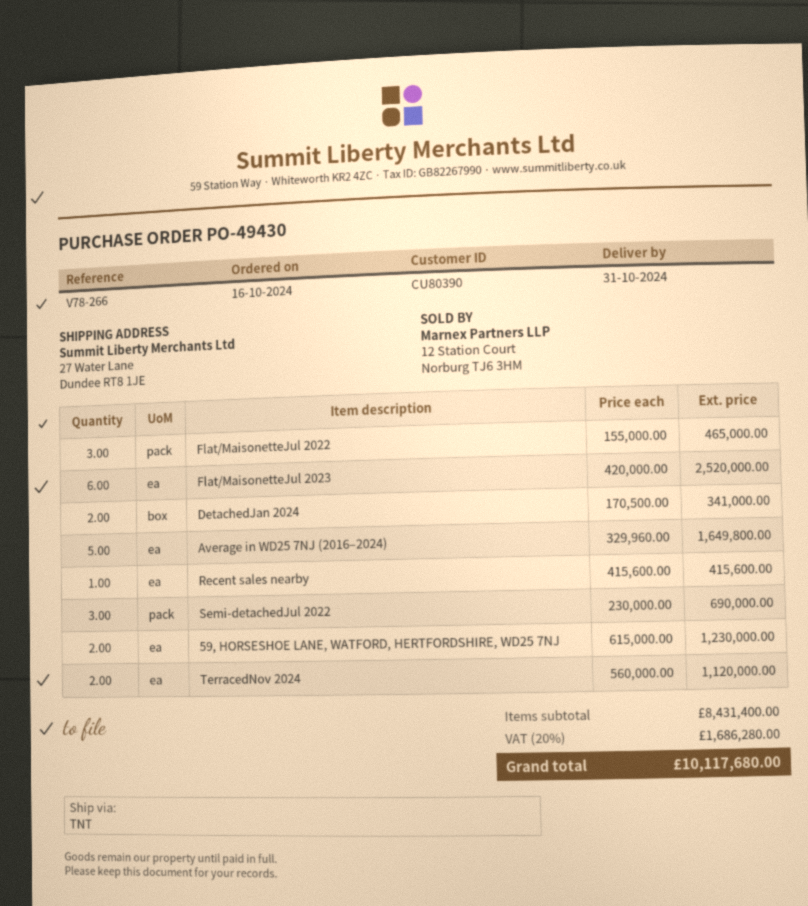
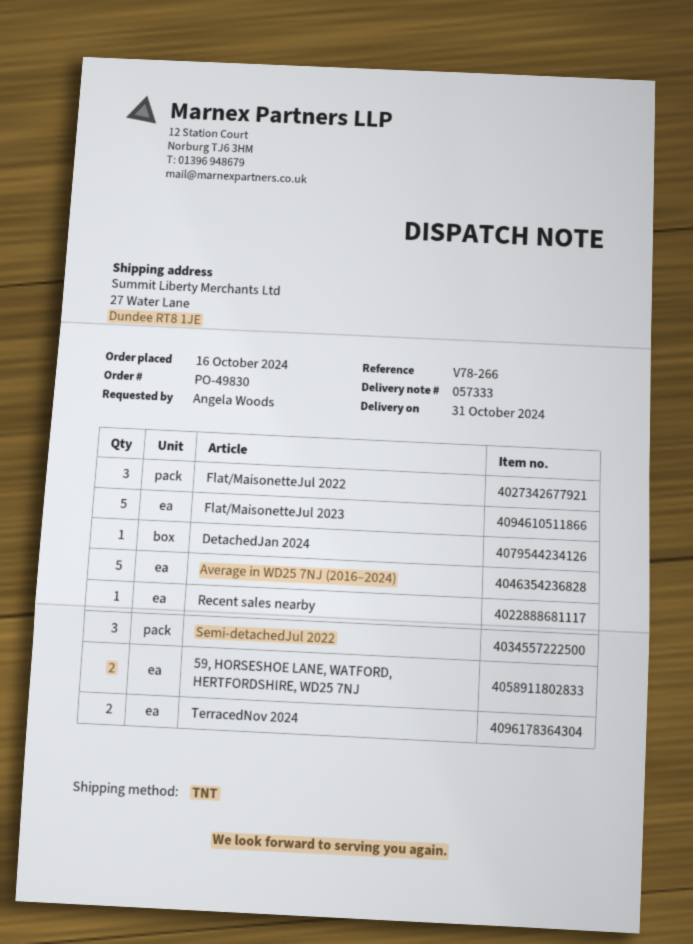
order number: PO-49430 -> PO-49830
Flat/MaisonetteJul 2023: 6 -> 5
DetachedJan 2024: 2 -> 1

